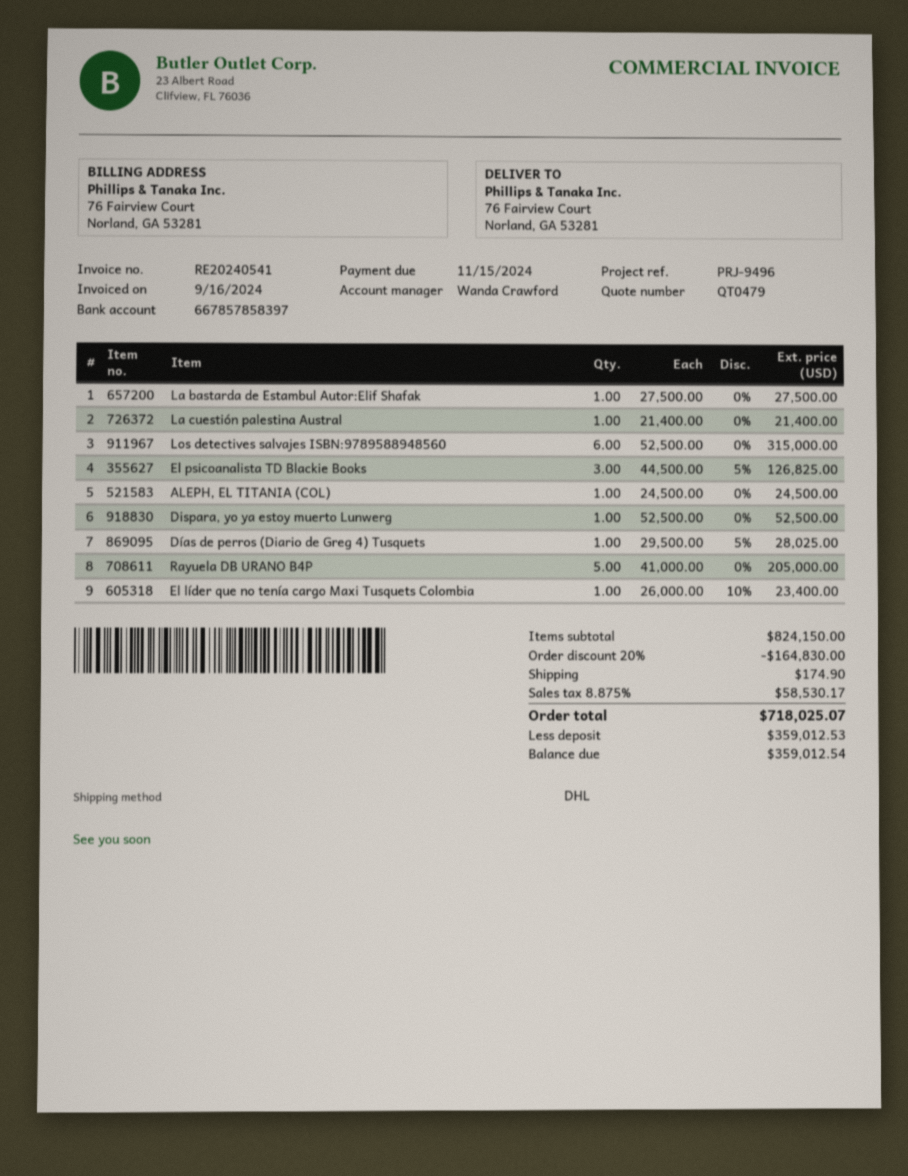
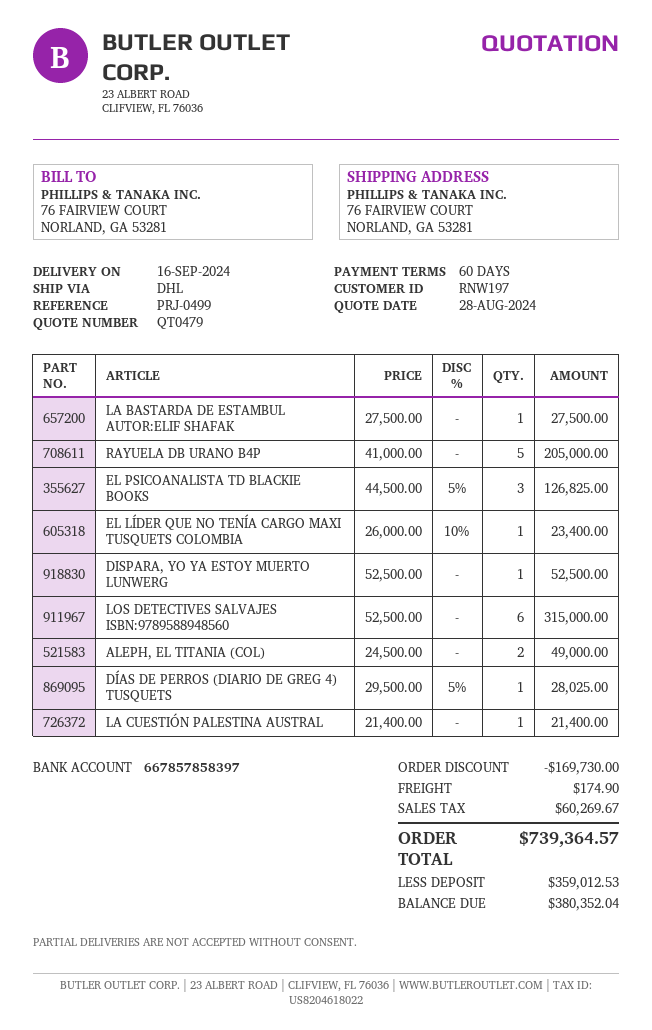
reference: PRJ-9496 -> PRJ-0499
ALEPH, EL TITANIA (COL): 1 x 24500.00 = 24500.00 -> 2 x 24500.00 = 49000.00
discount: 164830.00 -> 169730.00
tax: 58530.17 -> 60269.67
total: 718025.07 -> 739364.57
balance: 359012.54 -> 380352.04

